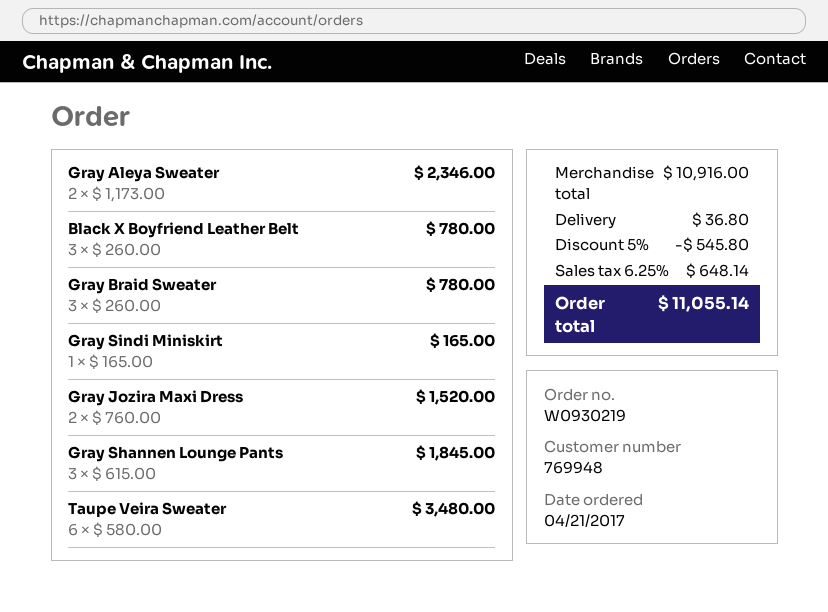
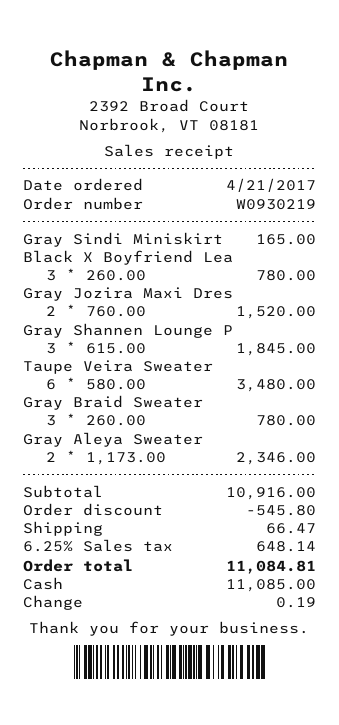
shipping: 36.80 -> 66.47
total: 11055.14 -> 11084.81

